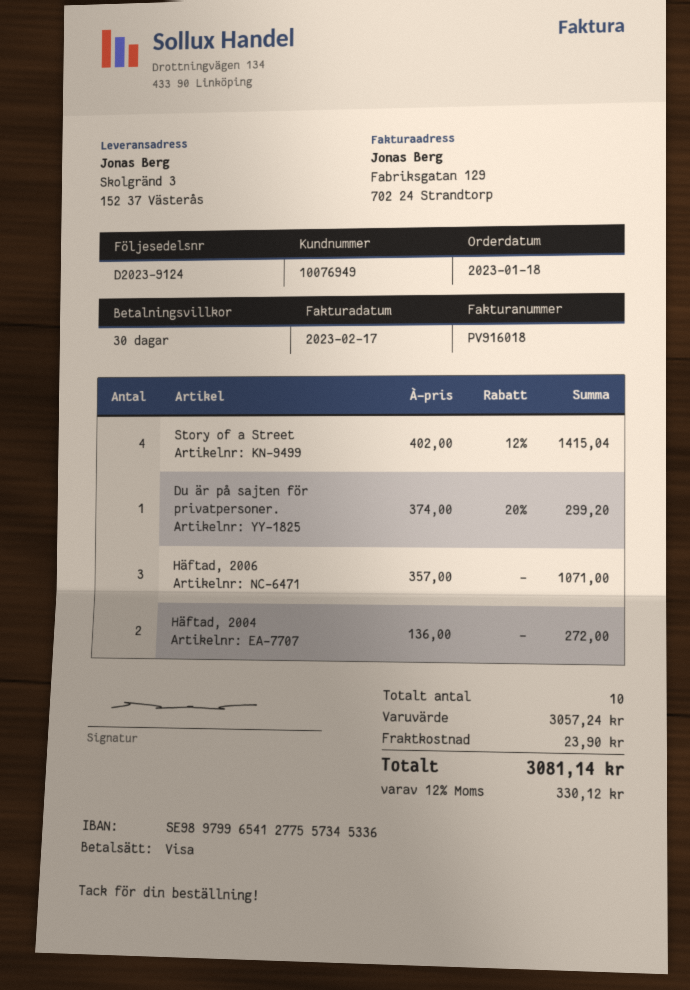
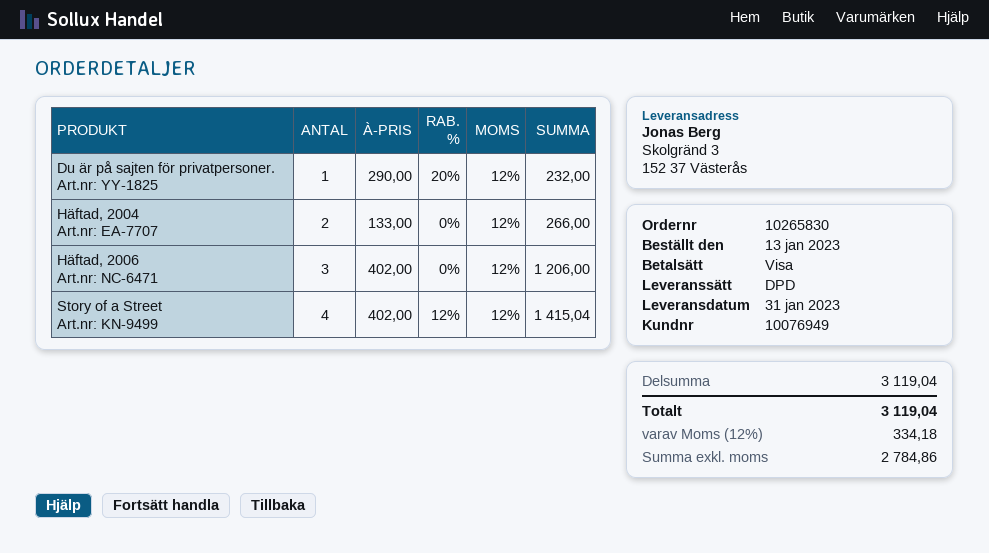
order date: 2023-01-18 -> 2023-01-13
Du är på sajten för privatpersoner.: 1 x 374.00 - 20% = 299.20 -> 1 x 290.00 - 20% = 232.00
Häftad, 2006: 3 x 357.00 = 1071.00 -> 3 x 402.00 = 1206.00
Häftad, 2004: 2 x 136.00 = 272.00 -> 2 x 133.00 = 266.00
subtotal: 3057.24 -> 3119.04
shipping: 23.90 -> none
tax: 12% = 330.12 -> 12% = 334.18
total: 3081.14 -> 3119.04

